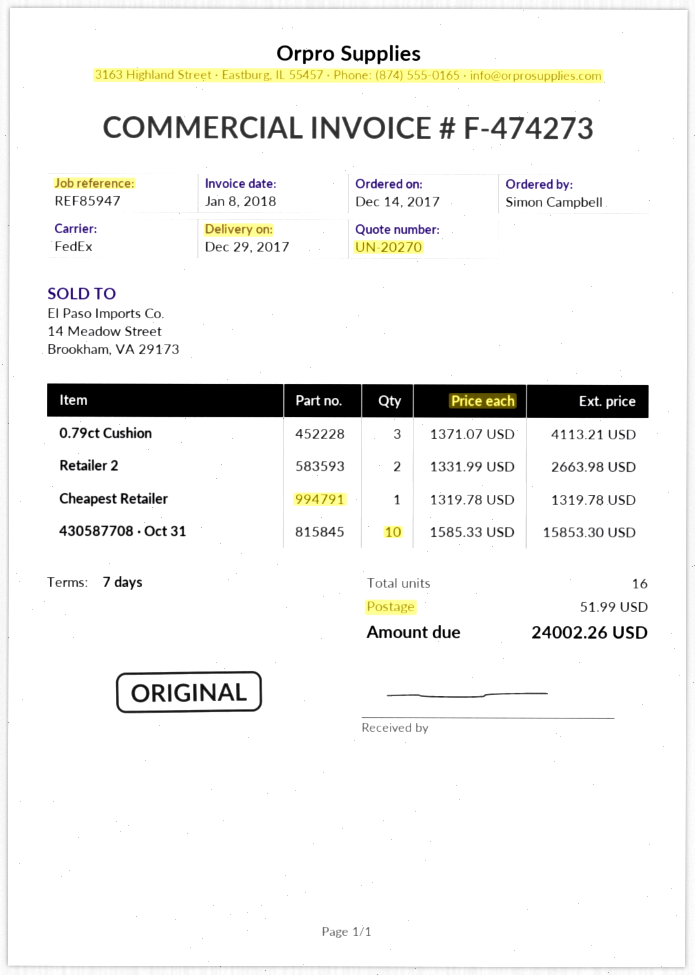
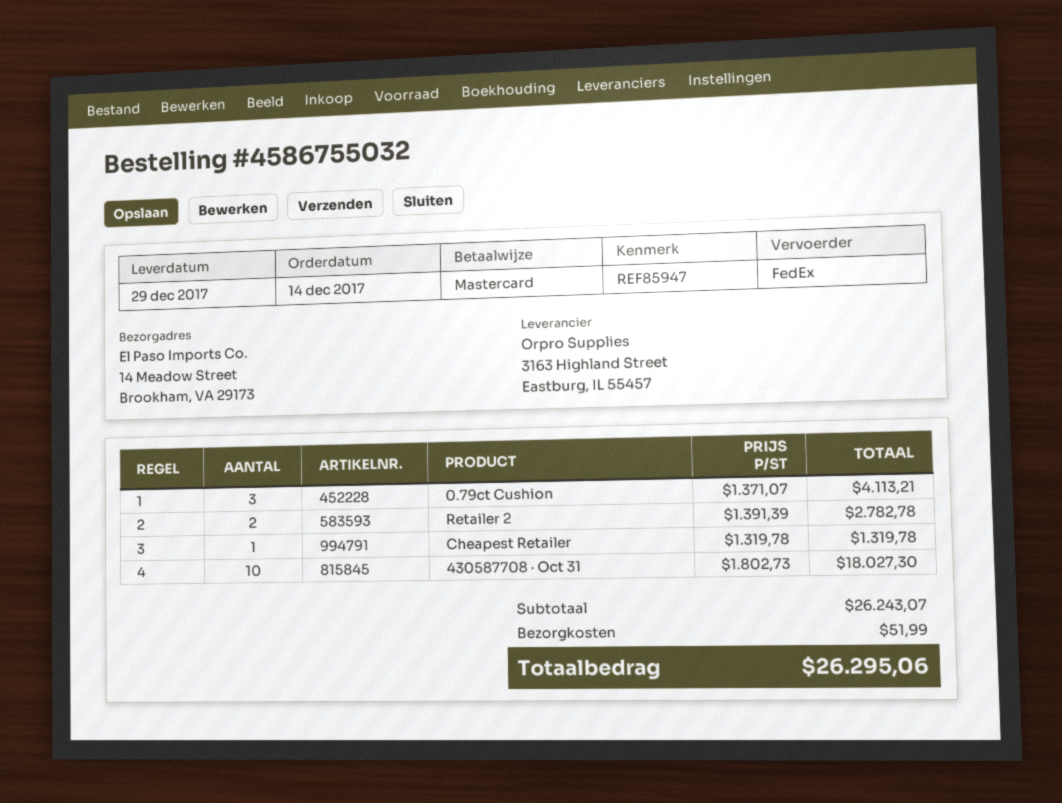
Retailer 2: 2 x 1331.99 = 2663.98 -> 2 x 1391.39 = 2782.78
430587708 · Oct 31: 10 x 1585.33 = 15853.30 -> 10 x 1802.73 = 18027.30
total: 24002.26 -> 26295.06

